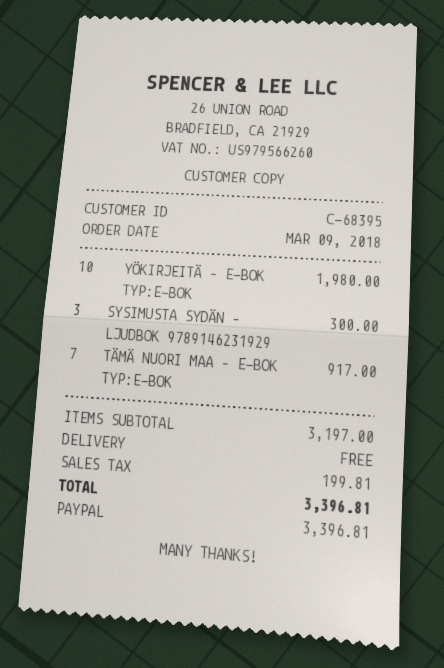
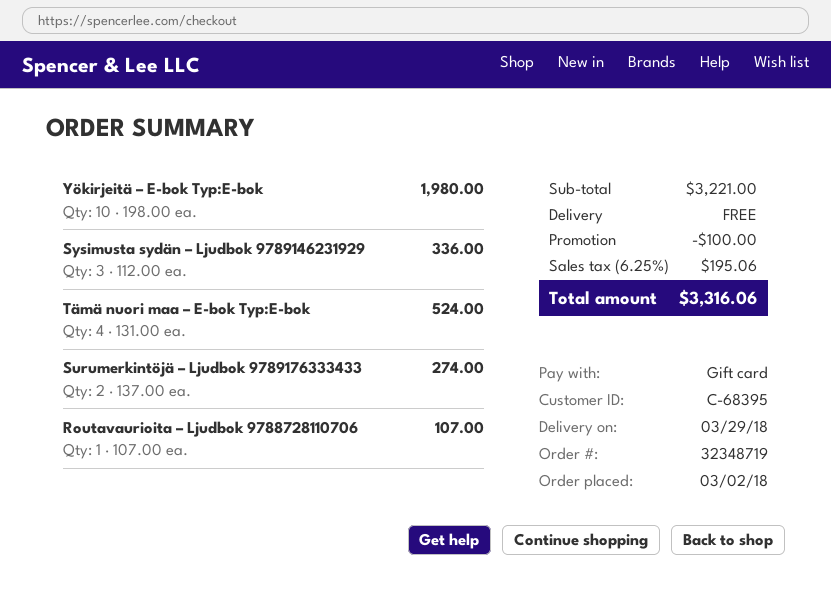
order date: 2018-03-09 -> 2018-03-02
payment method: PayPal -> gift card
SYSIMUSTA SYDÄN – LJUDBOK 9789146231929: 3 for 300.00 -> 3 for 336.00
TÄMÄ NUORI MAA – E-BOK TYP:E-BOK: 7 for 917.00 -> 4 for 524.00
Surumerkintöjä – Ljudbok 9789176333433: none -> 2 for 274.00
Routavaurioita – Ljudbok 9788728110706: none -> 1 for 107.00
subtotal: 3197.00 -> 3221.00
discount: none -> 100.00
tax: 199.81 -> 195.06
total: 3396.81 -> 3316.06

